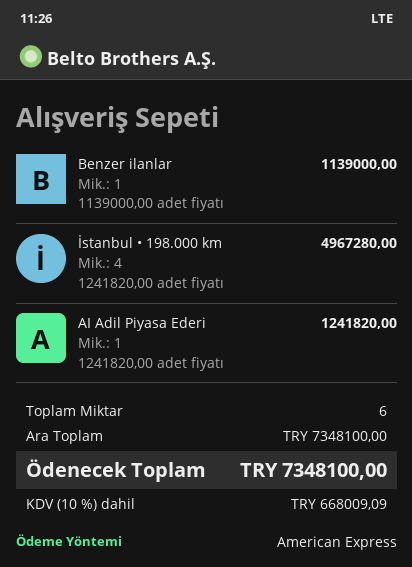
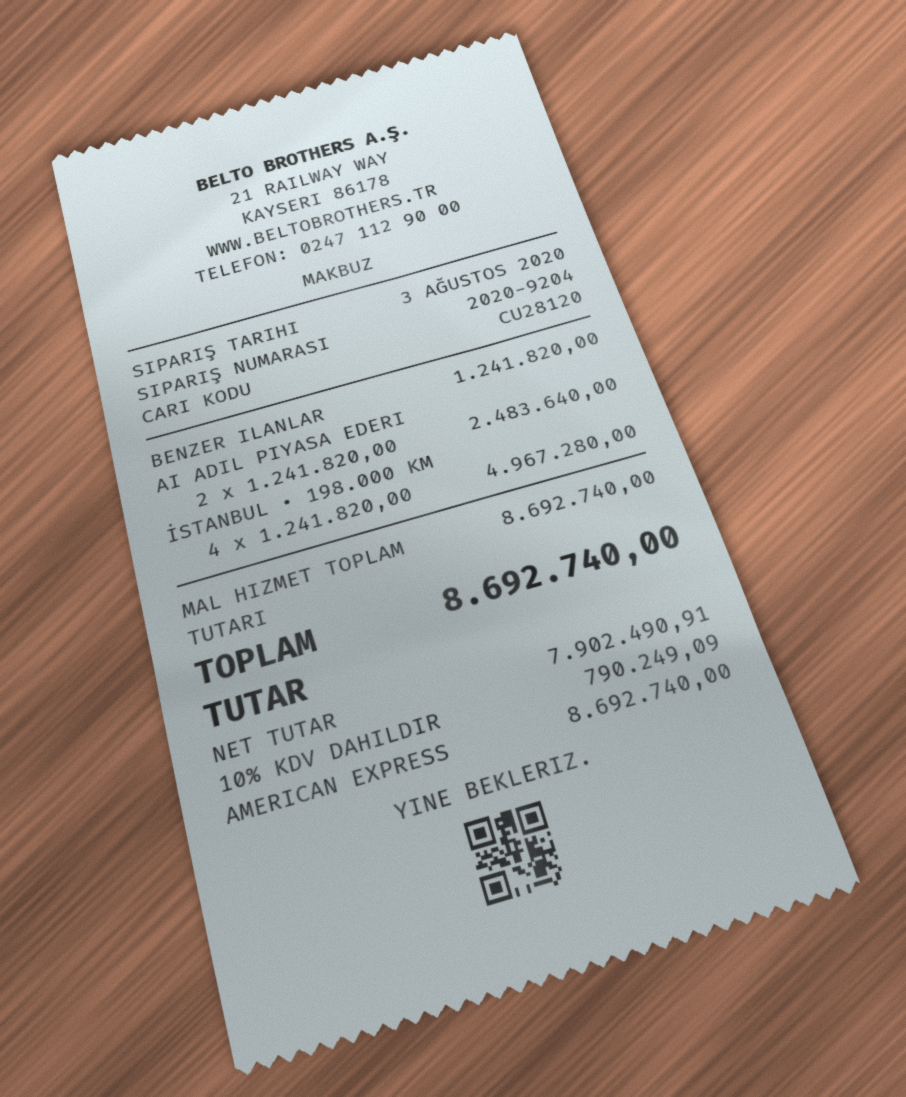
Benzer ilanlar: 1 x 1139000.00 = 1139000.00 -> 1 x 1241820.00 = 1241820.00
AI Adil Piyasa Ederi: 1 x 1241820.00 = 1241820.00 -> 2 x 1241820.00 = 2483640.00
subtotal: 7348100.00 -> 8692740.00
tax: 10% = 668009.09 -> 10% = 790249.09
total: 7348100.00 -> 8692740.00

